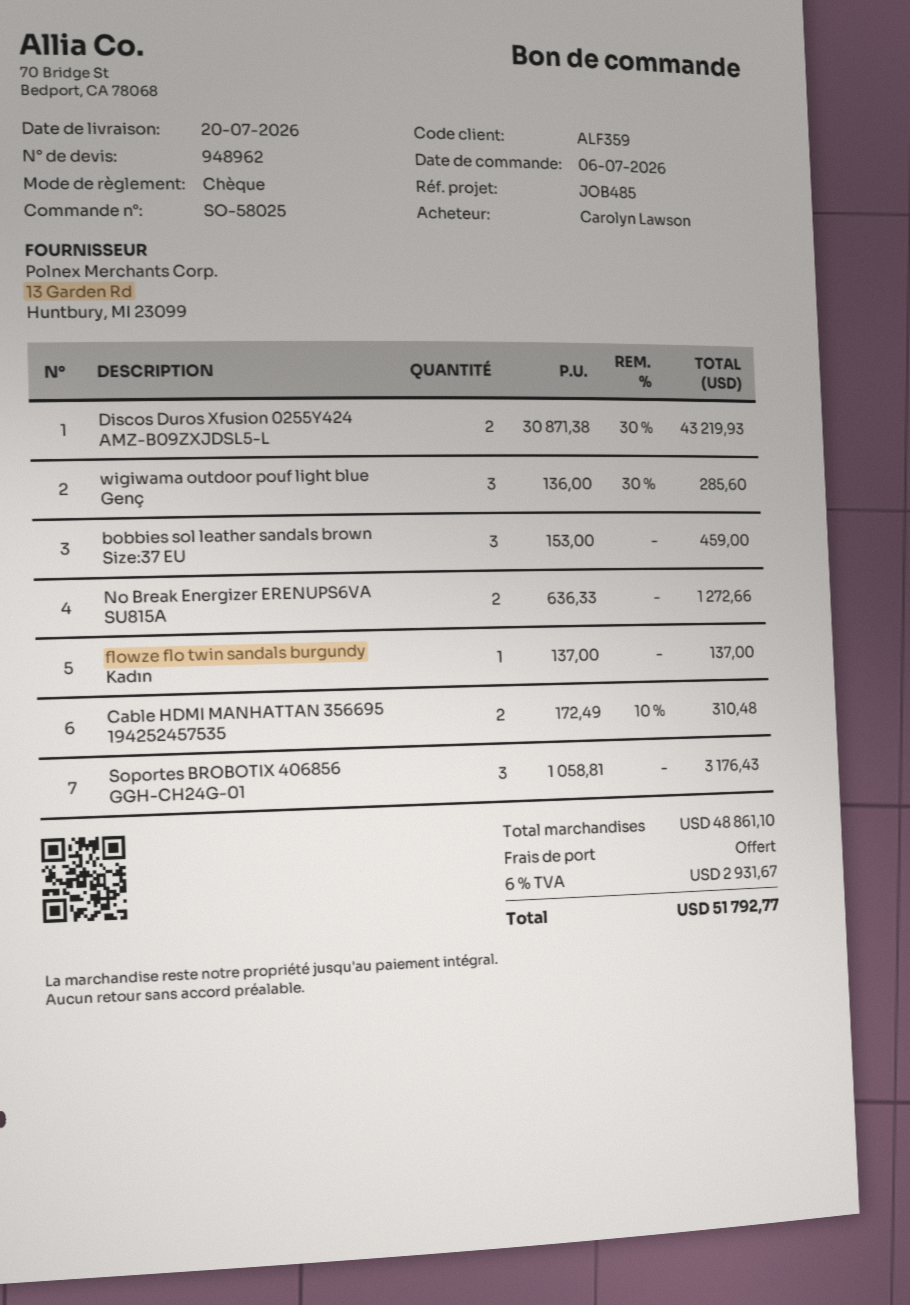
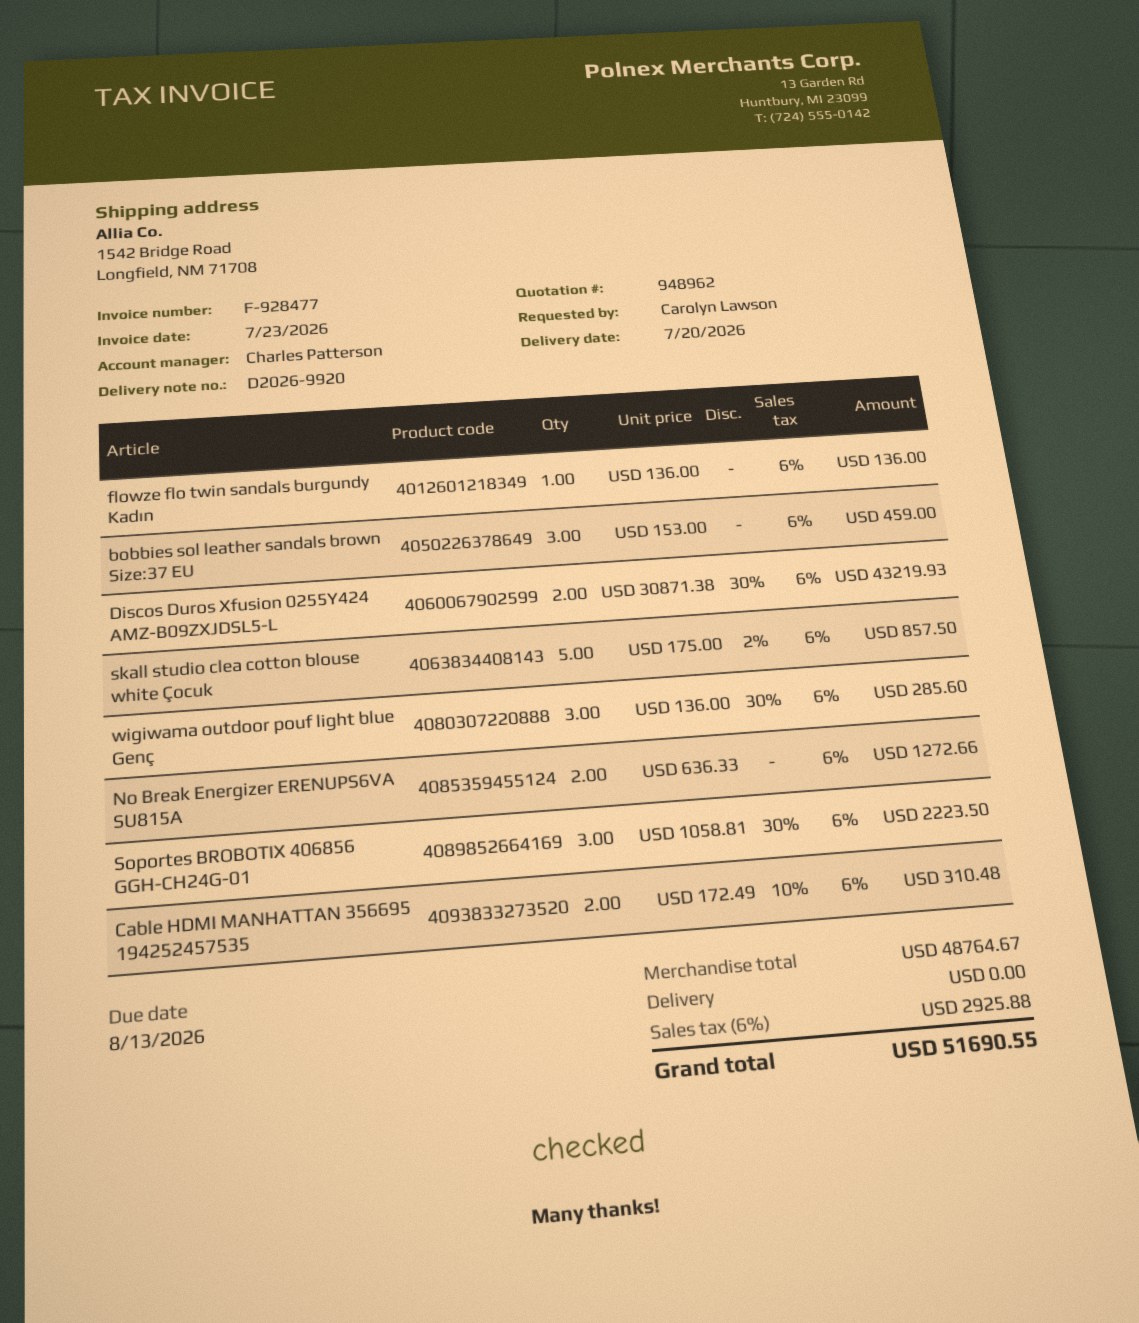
flowze flo twin sandals burgundy Kadın: 1 x 137.00 = 137.00 -> 1 x 136.00 = 136.00
Soportes BROBOTIX 406856 GGH-CH24G-01: 3 x 1058.81 = 3176.43 -> 3 x 1058.81 - 30% = 2223.50
skall studio clea cotton blouse white Çocuk: none -> 5 x 175.00 - 2% = 857.50
subtotal: 48861.10 -> 48764.67
tax: 6% = 2931.67 -> 6% = 2925.88
total: 51792.77 -> 51690.55

